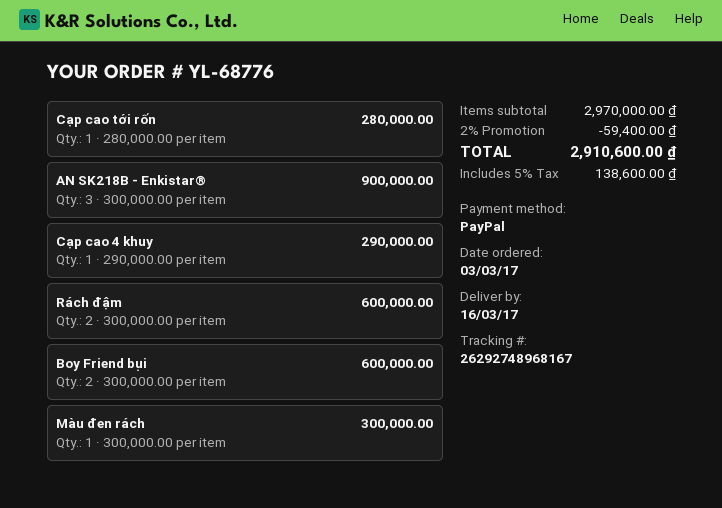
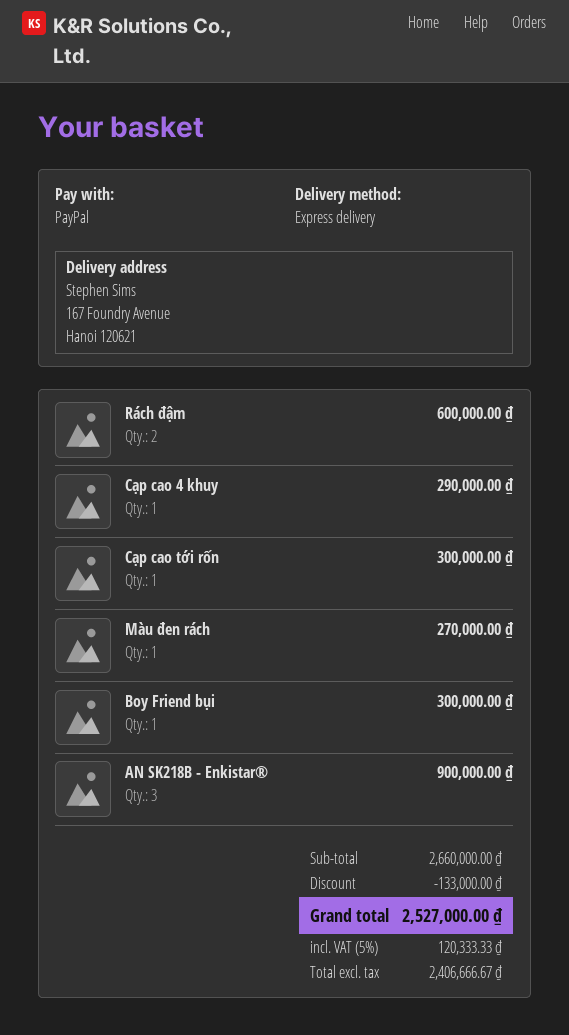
Cạp cao tới rốn: 1 for 280000.00 -> 1 for 300000.00
Boy Friend bụi: 2 for 600000.00 -> 1 for 300000.00
Màu đen rách: 1 for 300000.00 -> 1 for 270000.00
subtotal: 2970000.00 -> 2660000.00
discount: 59400.00 -> 133000.00
tax: 5% = 138600.00 -> 5% = 120333.33
total: 2910600.00 -> 2527000.00

